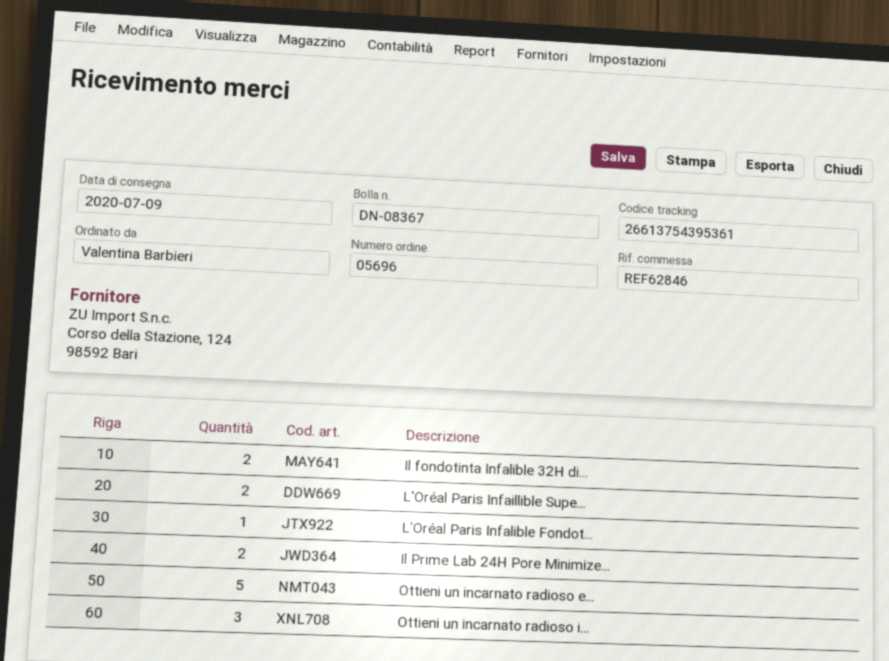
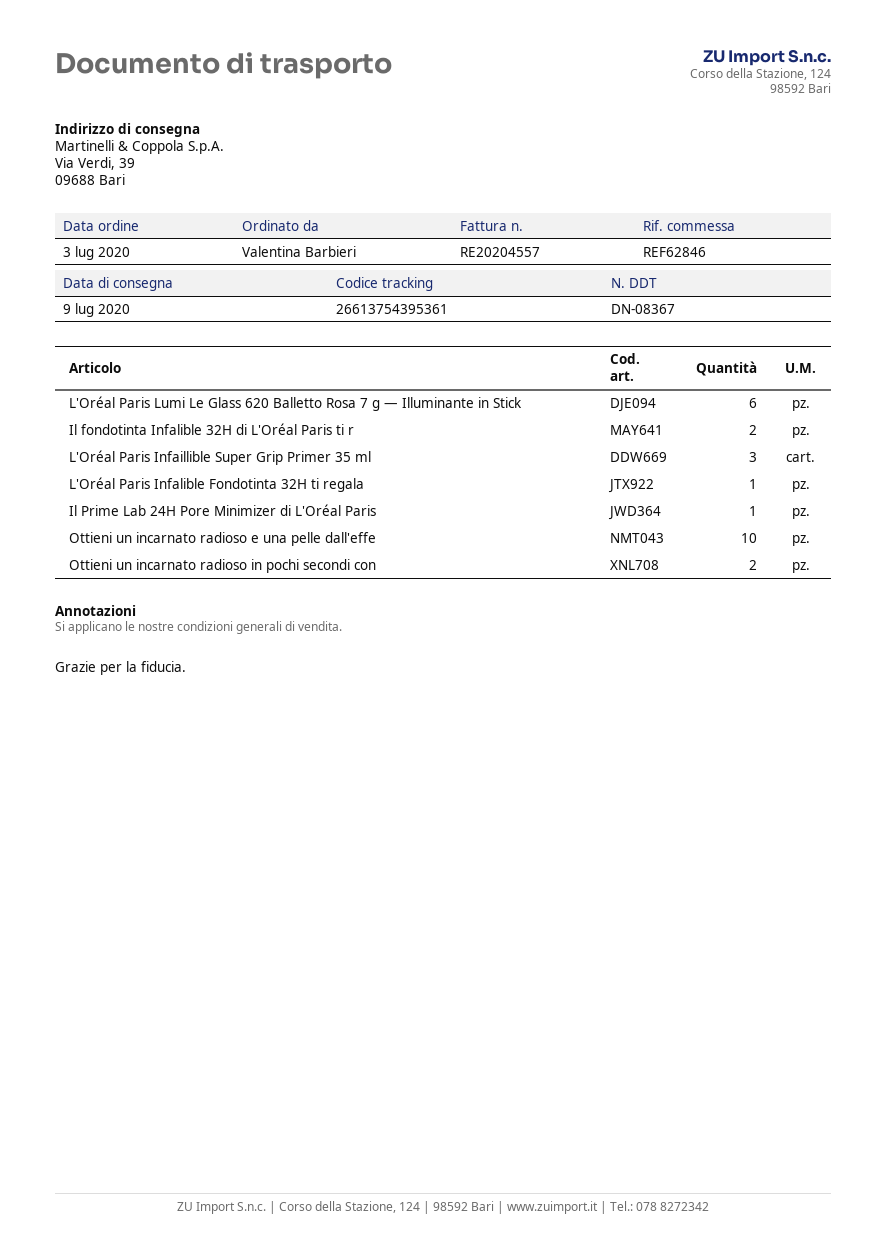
L'Oréal Paris Infaillible Supe...: 2 -> 3
Il Prime Lab 24H Pore Minimize...: 2 -> 1
Ottieni un incarnato radioso e...: 5 -> 10
Ottieni un incarnato radioso i...: 3 -> 2
L'Oréal Paris Lumi Le Glass 620 Balletto Rosa 7 g — Illuminante in Stick: none -> 6

